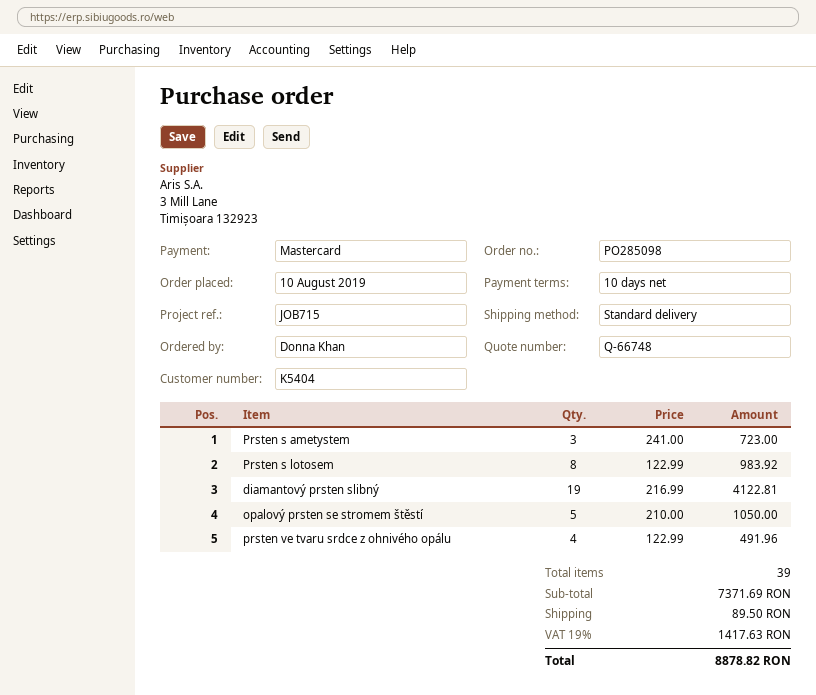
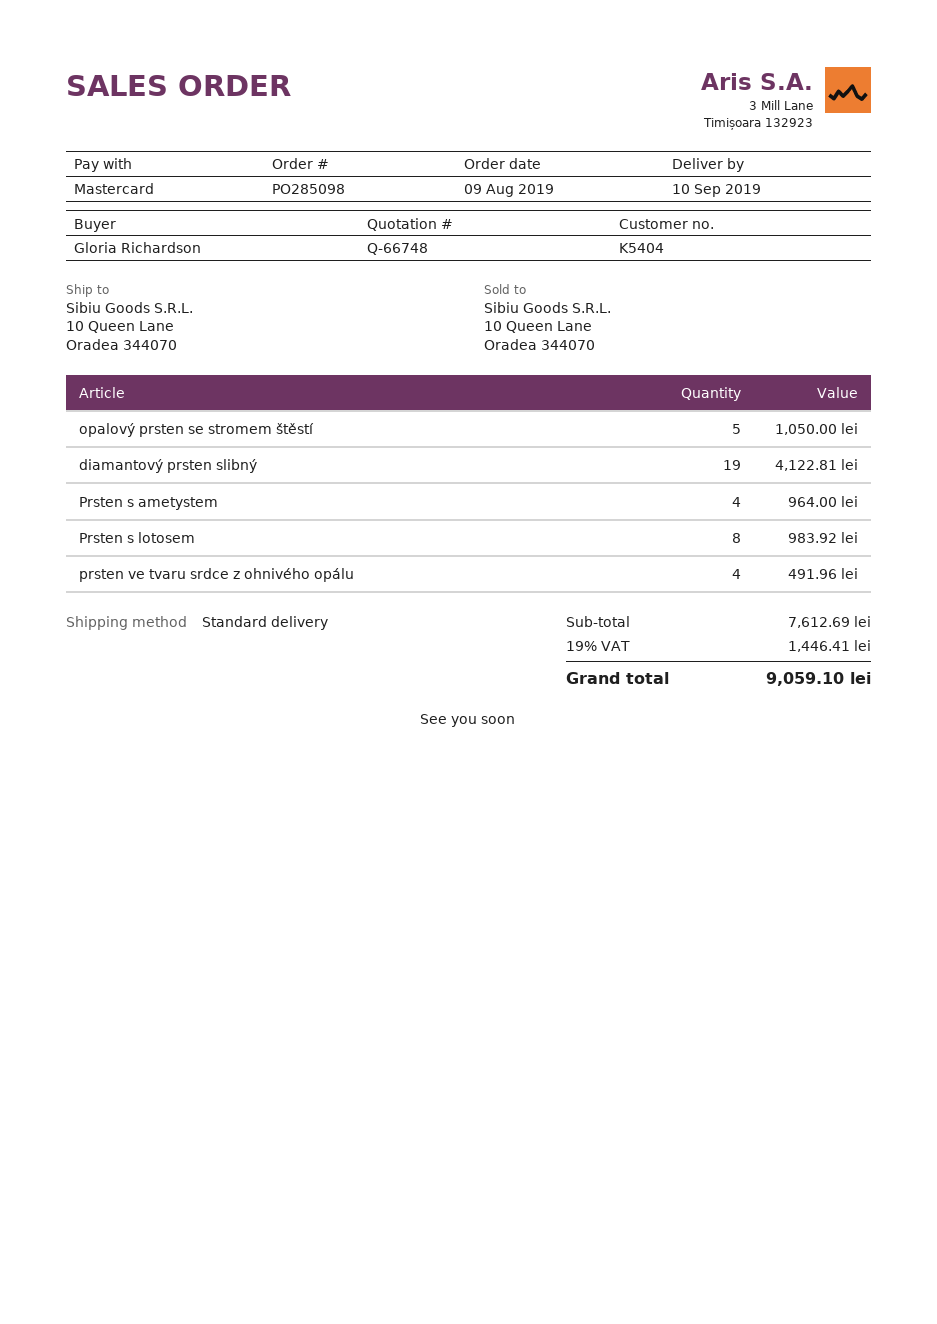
order date: 2019-08-10 -> 2019-08-09
ordered by: Donna Khan -> Gloria Richardson
Prsten s ametystem: 3 for 723.00 -> 4 for 964.00
subtotal: 7371.69 -> 7612.69
shipping: 89.50 -> none
tax: 19% = 1417.63 -> 19% = 1446.41
total: 8878.82 -> 9059.10

